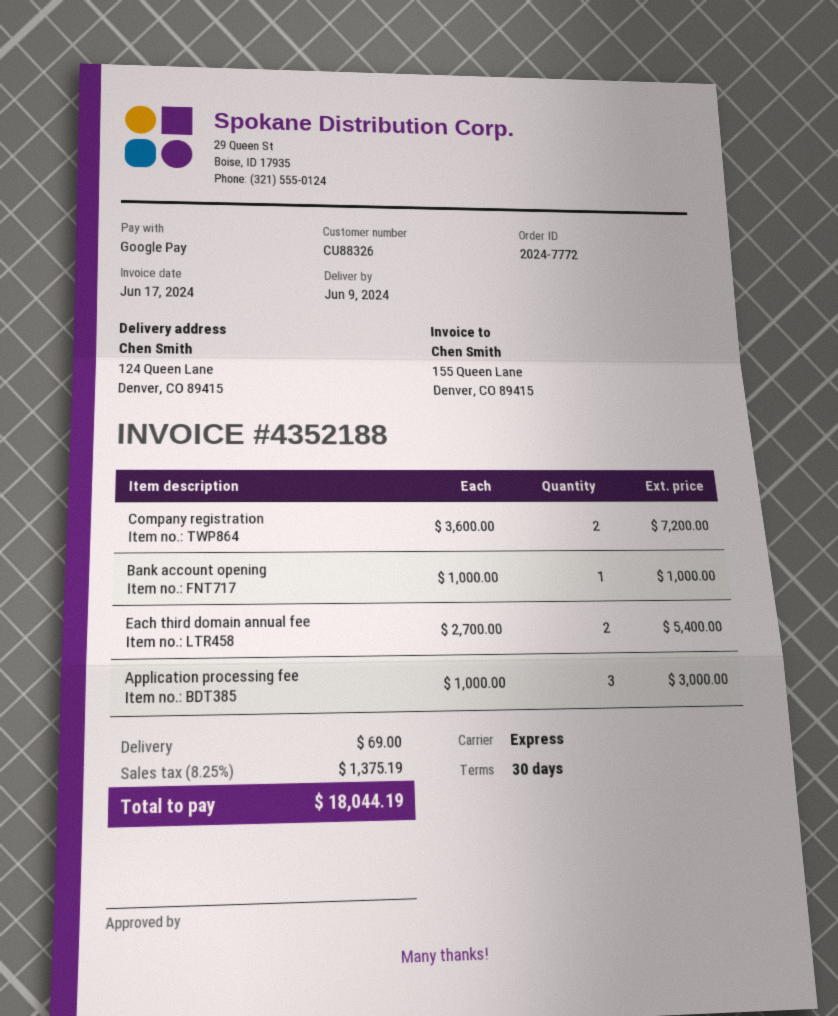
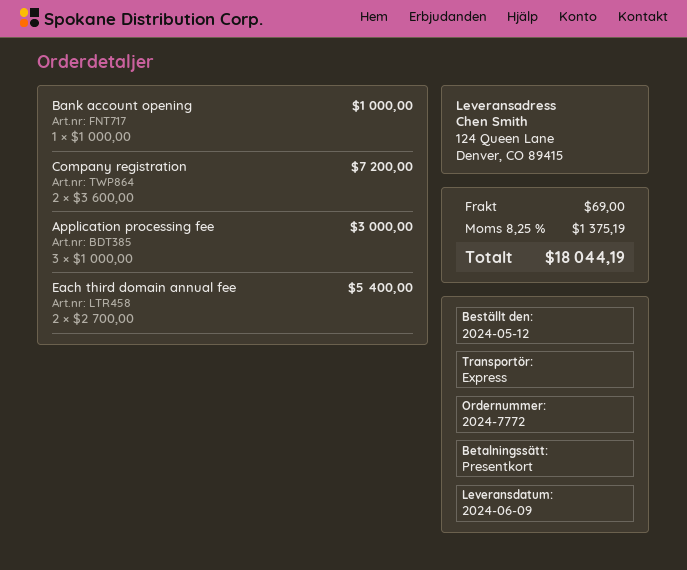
payment method: Google Pay -> gift card

